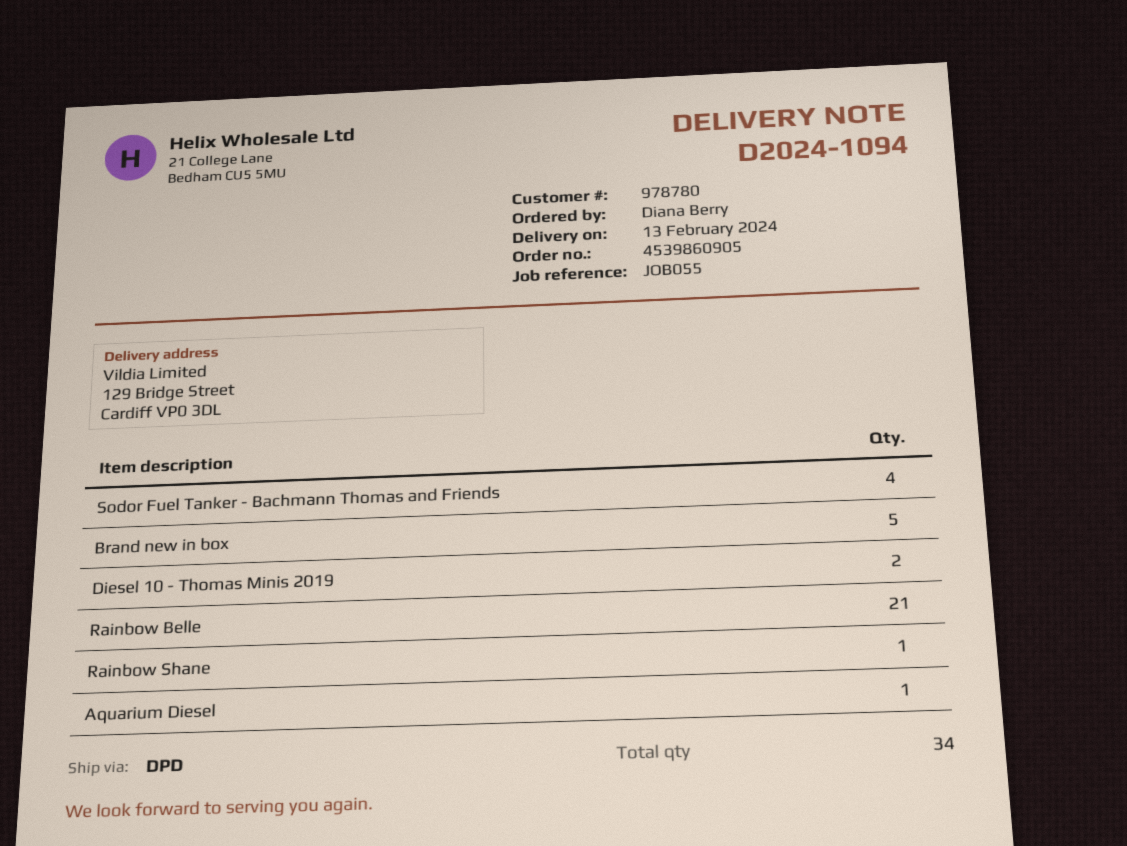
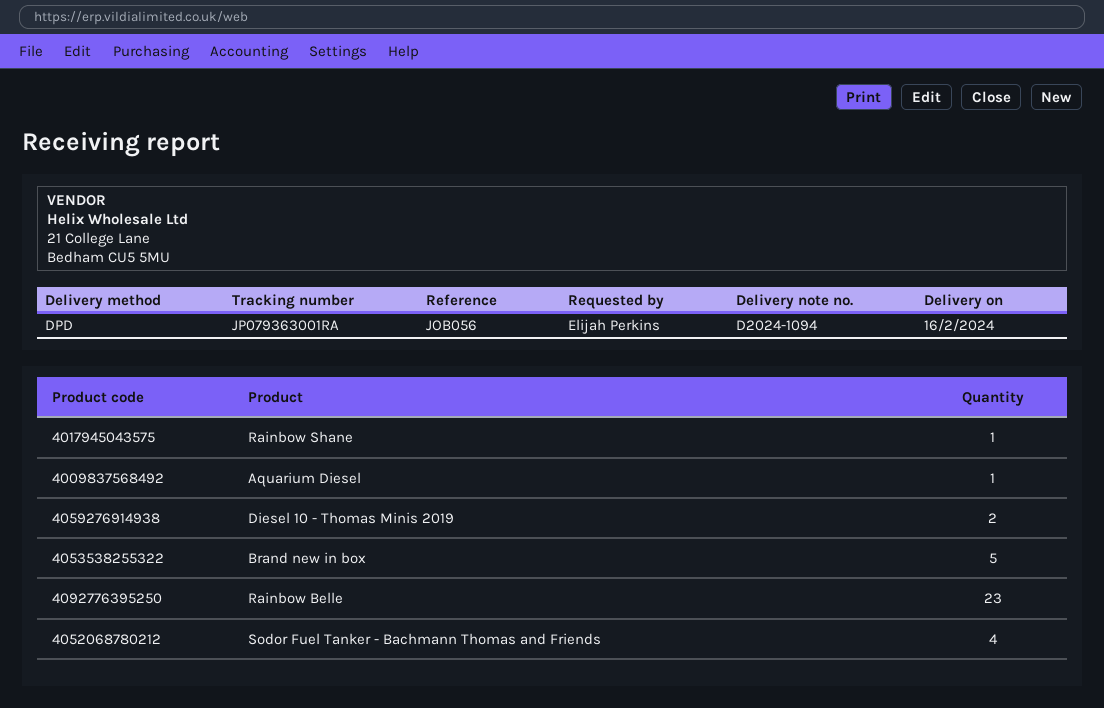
delivery date: 2024-02-13 -> 2024-02-16
reference: JOB055 -> JOB056
ordered by: Diana Berry -> Elijah Perkins
Rainbow Belle: 21 -> 23

